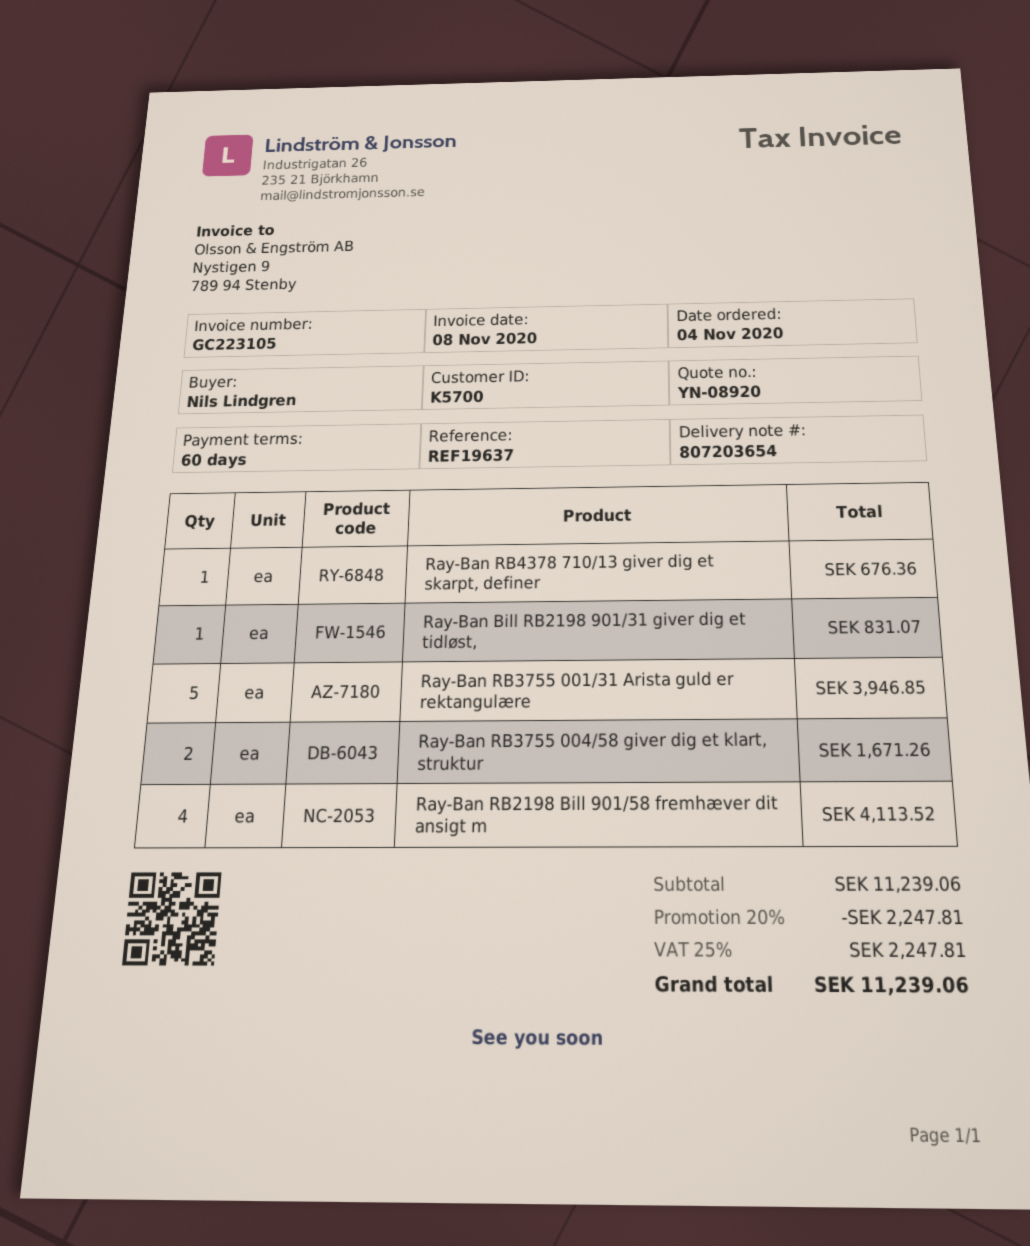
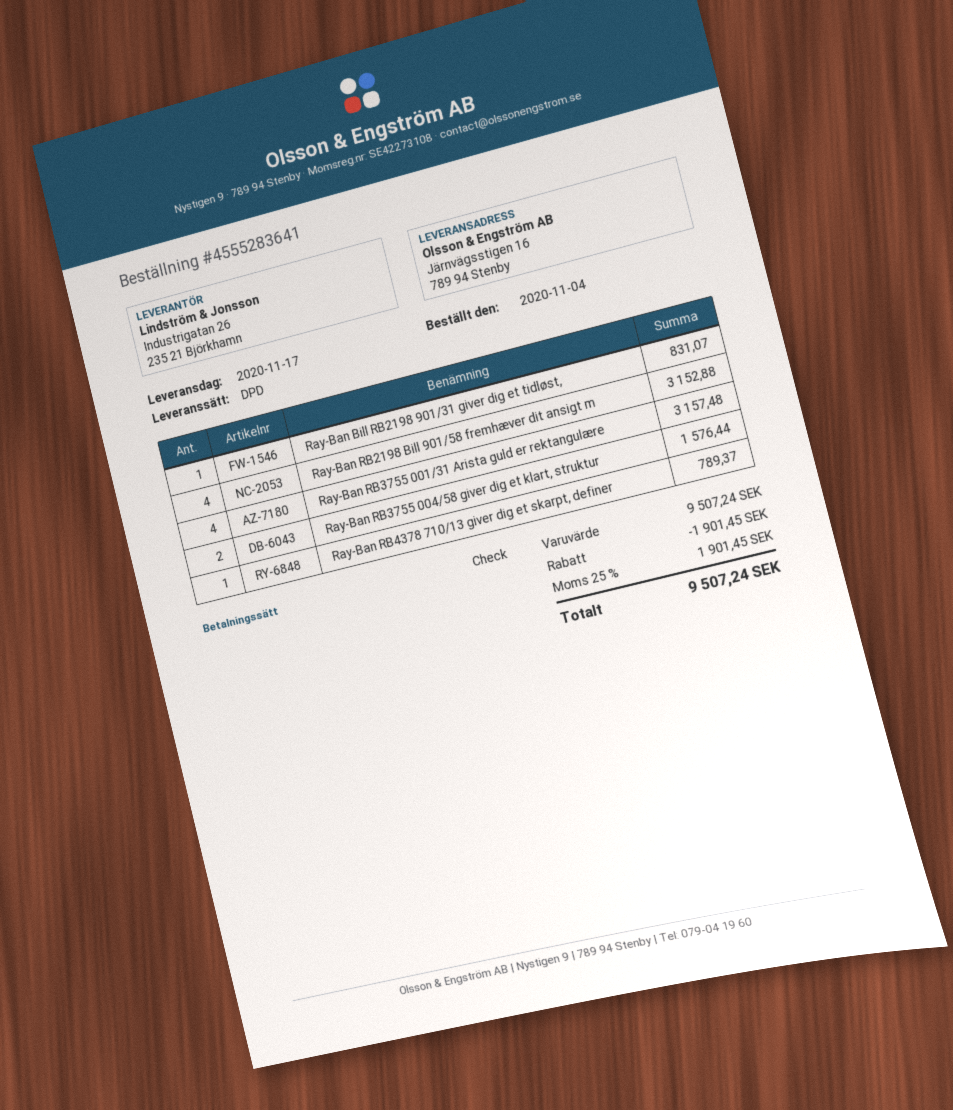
Ray-Ban RB4378 710/13 giver dig et skarpt, definer: 1 for 676.36 -> 1 for 789.37
Ray-Ban RB3755 001/31 Arista guld er rektangulære: 5 for 3946.85 -> 4 for 3157.48
Ray-Ban RB3755 004/58 giver dig et klart, struktur: 2 for 1671.26 -> 2 for 1576.44
Ray-Ban RB2198 Bill 901/58 fremhæver dit ansigt m: 4 for 4113.52 -> 4 for 3152.88
subtotal: 11239.06 -> 9507.24
discount: 2247.81 -> 1901.45
tax: 25% = 2247.81 -> 25% = 1901.45
total: 11239.06 -> 9507.24

